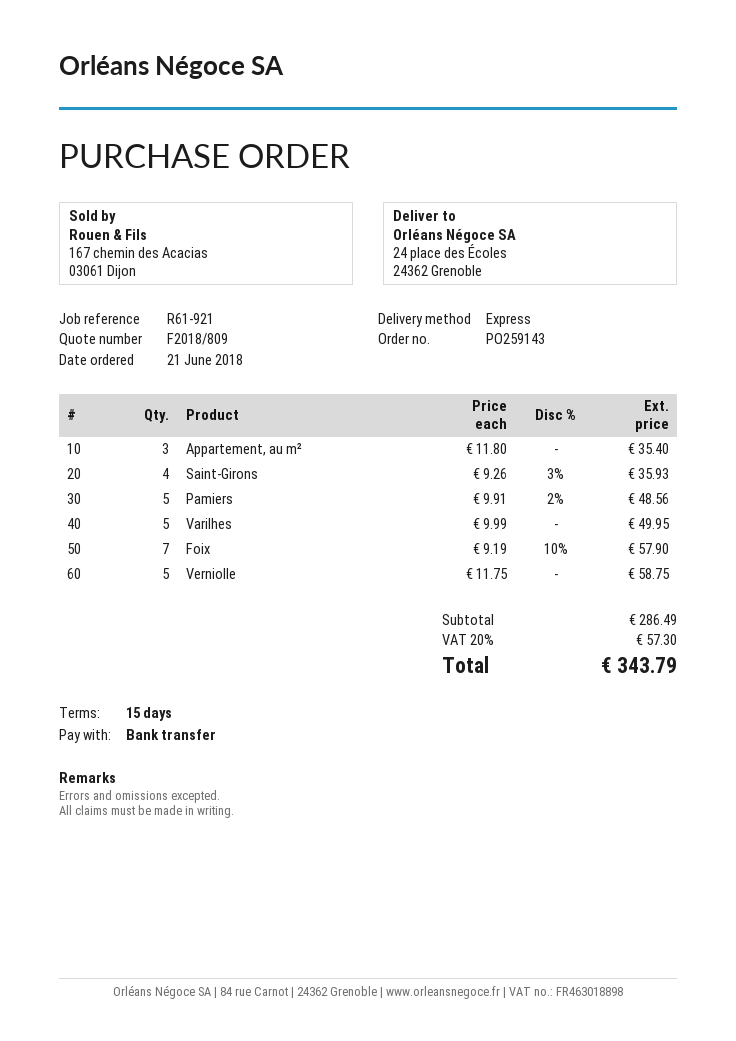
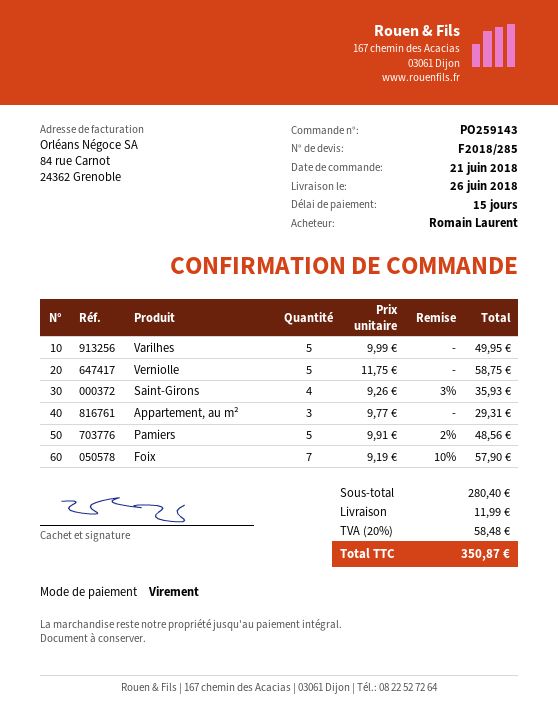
quote number: F2018/809 -> F2018/285
Appartement, au m²: 3 x 11.80 = 35.40 -> 3 x 9.77 = 29.31
subtotal: 286.49 -> 280.40
shipping: none -> 11.99
tax: 20% = 57.30 -> 20% = 58.48
total: 343.79 -> 350.87

